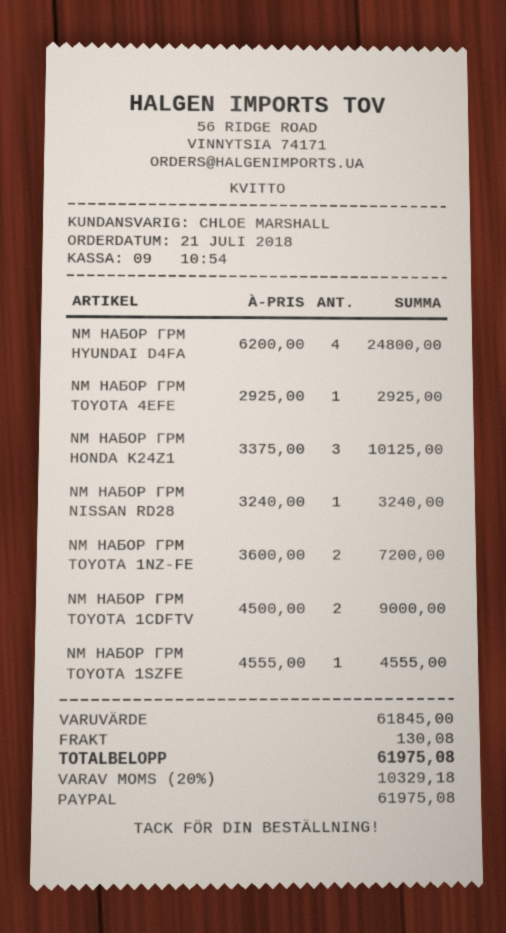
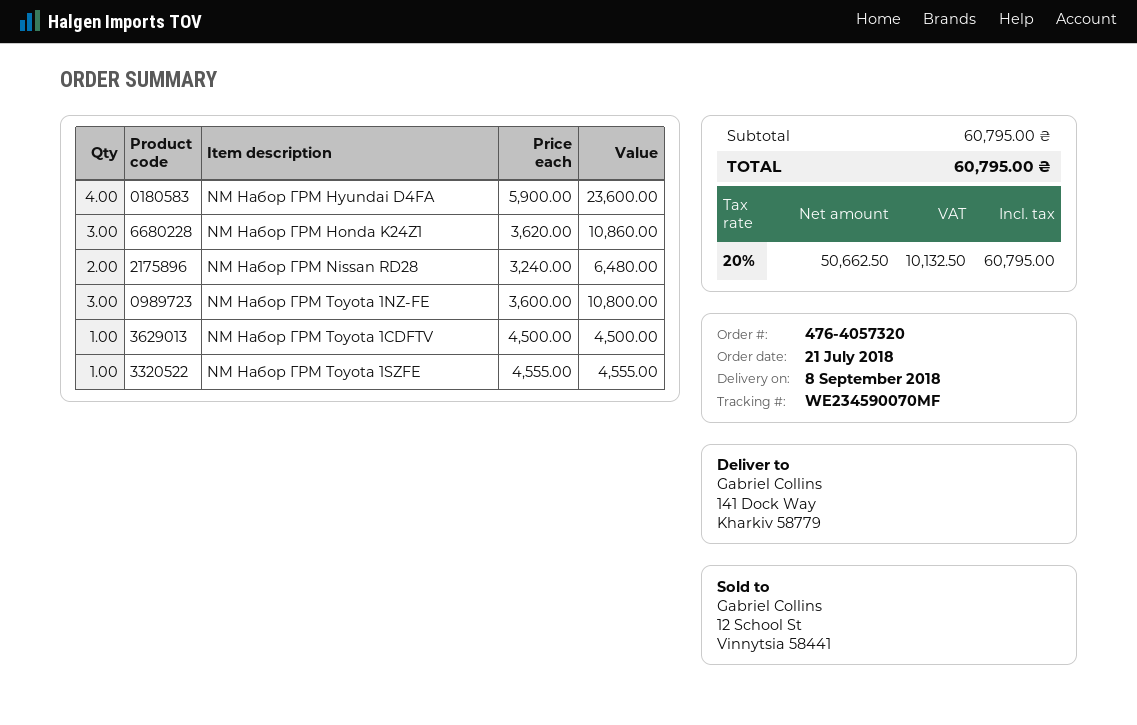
NM НАБОР ГРМ HYUNDAI D4FA: 4 x 6200.00 = 24800.00 -> 4 x 5900.00 = 23600.00
NM НАБОР ГРМ TOYOTA 4EFE: 1 x 2925.00 = 2925.00 -> none
NM НАБОР ГРМ HONDA K24Z1: 3 x 3375.00 = 10125.00 -> 3 x 3620.00 = 10860.00
NM НАБОР ГРМ NISSAN RD28: 1 x 3240.00 = 3240.00 -> 2 x 3240.00 = 6480.00
NM НАБОР ГРМ TOYOTA 1NZ-FE: 2 x 3600.00 = 7200.00 -> 3 x 3600.00 = 10800.00
NM НАБОР ГРМ TOYOTA 1CDFTV: 2 x 4500.00 = 9000.00 -> 1 x 4500.00 = 4500.00
subtotal: 61845.00 -> 60795.00
shipping: 130.08 -> none
tax: 20% = 10329.18 -> 20% = 10132.50
total: 61975.08 -> 60795.00

